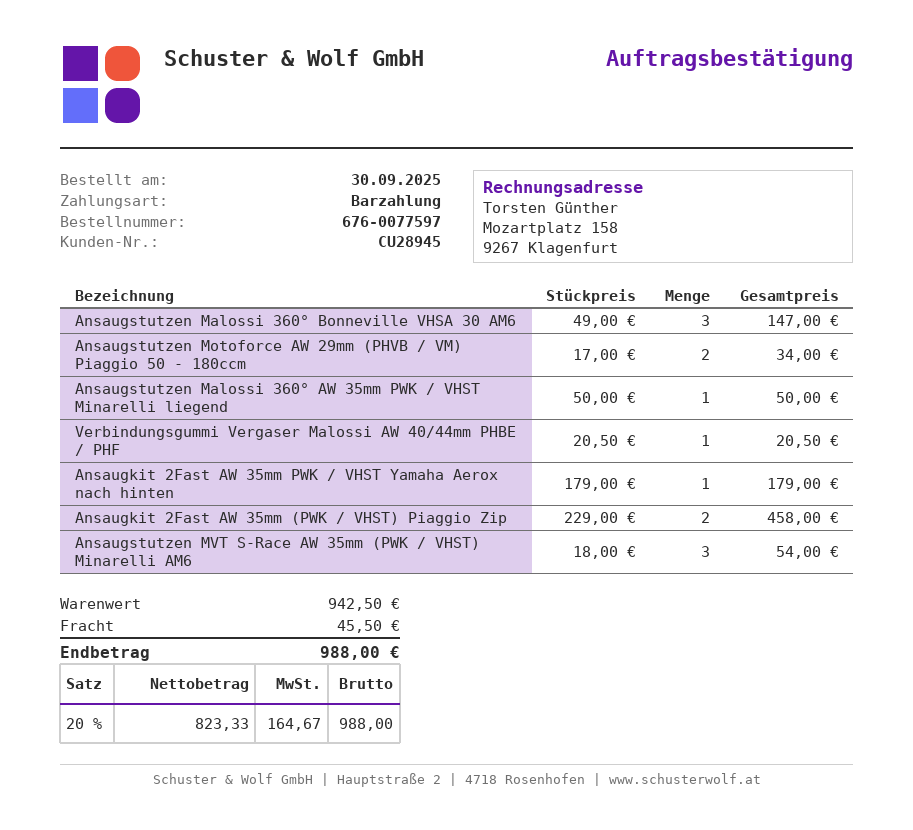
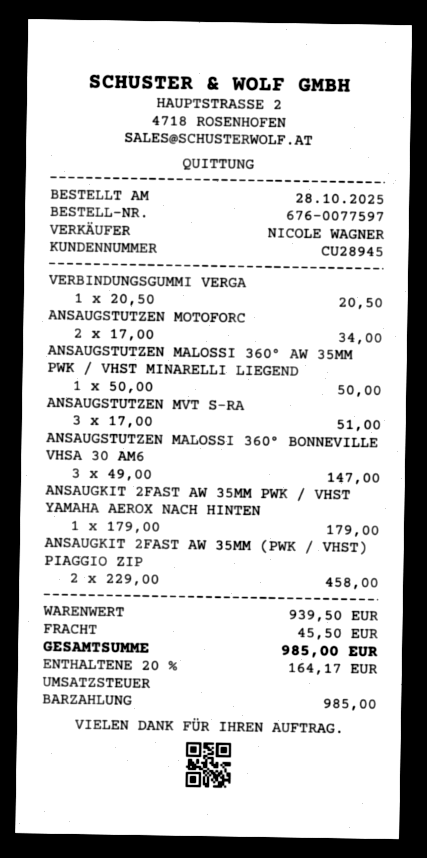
order date: 2025-09-30 -> 2025-10-28
Ansaugstutzen MVT S-Race AW 35mm (PWK / VHST) Minarelli AM6: 3 x 18.00 = 54.00 -> 3 x 17.00 = 51.00
subtotal: 942.50 -> 939.50
tax: 20% = 164.67 -> 20% = 164.17
total: 988.00 -> 985.00

